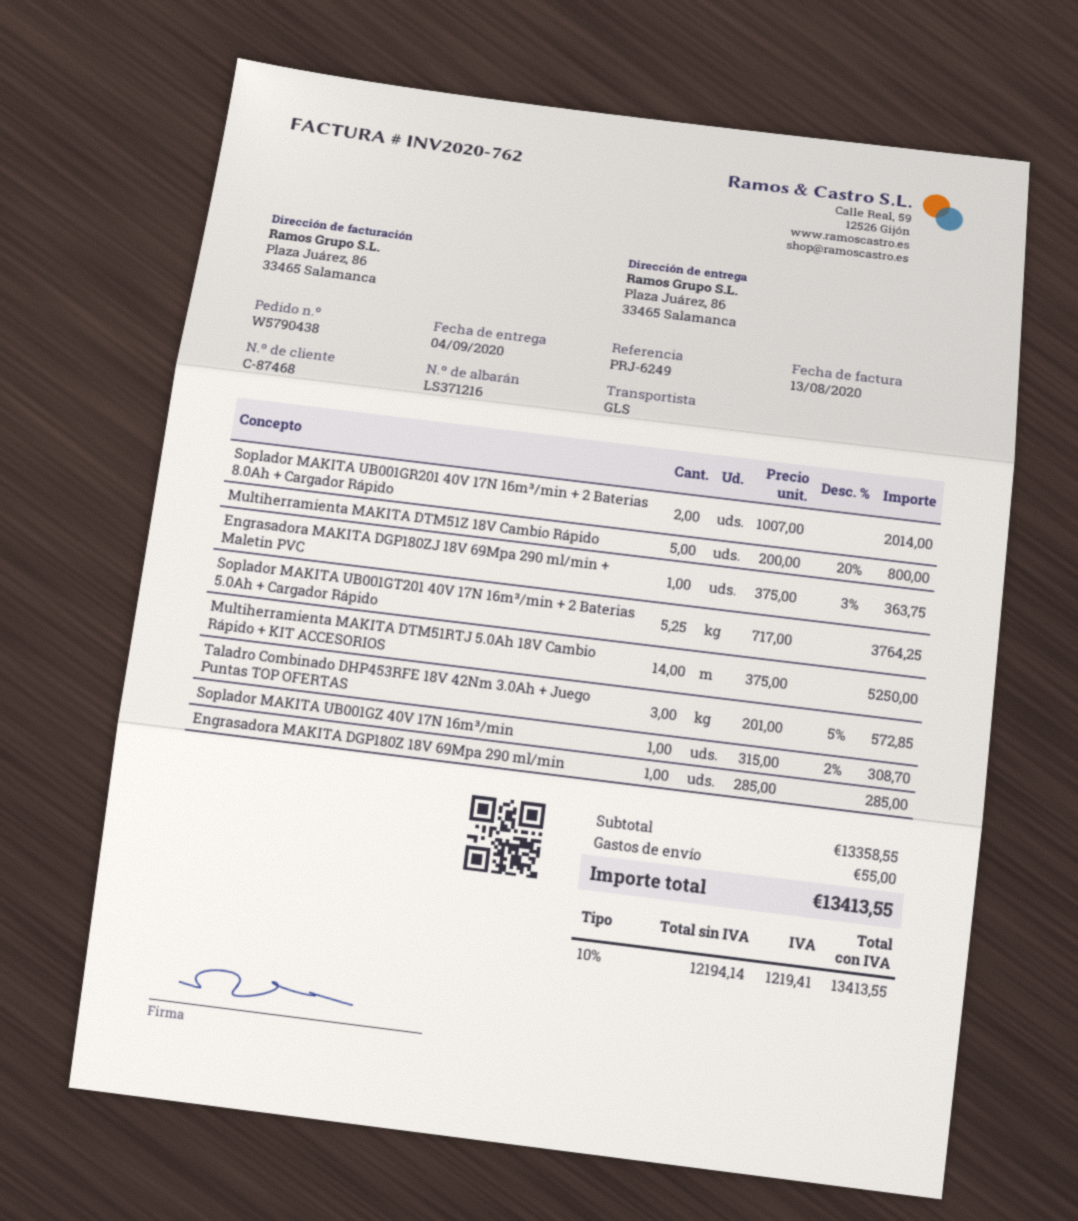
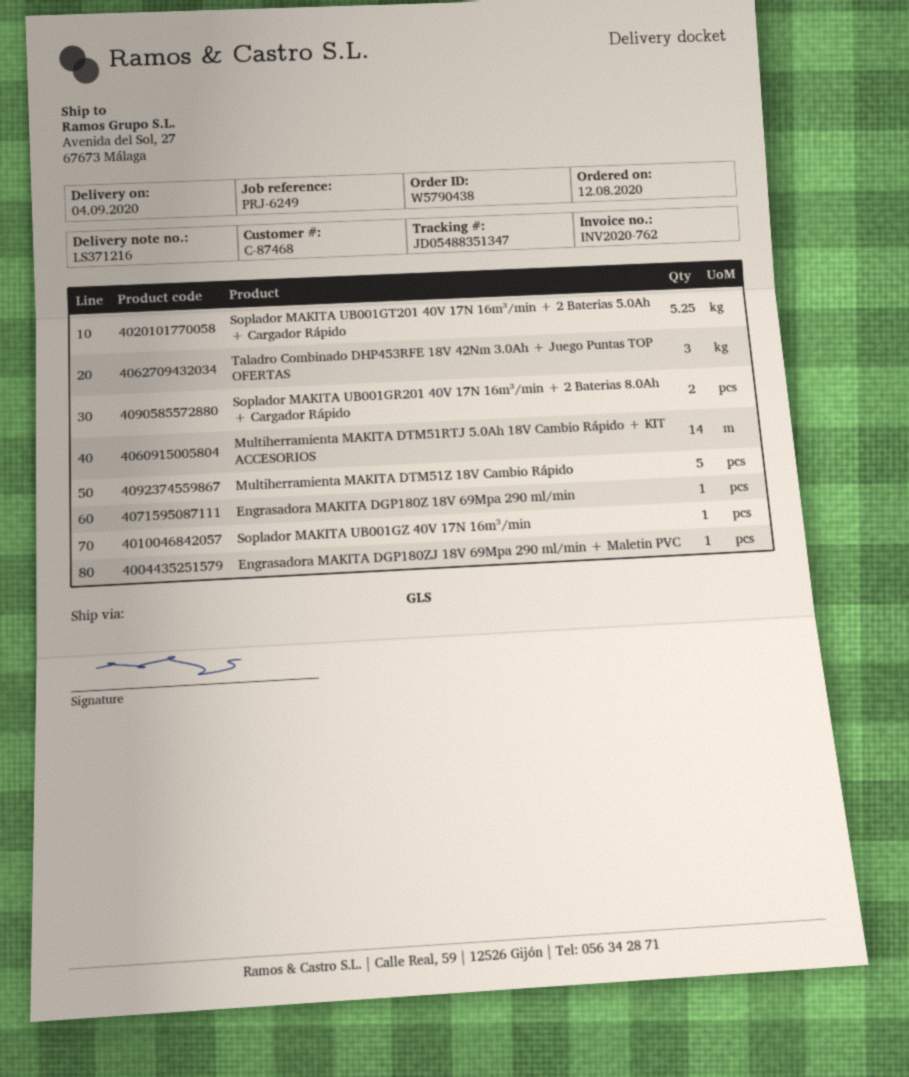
ship to: Plaza Juárez, 86, 33465 Salamanca -> Avenida del Sol, 27, 67673 Málaga

